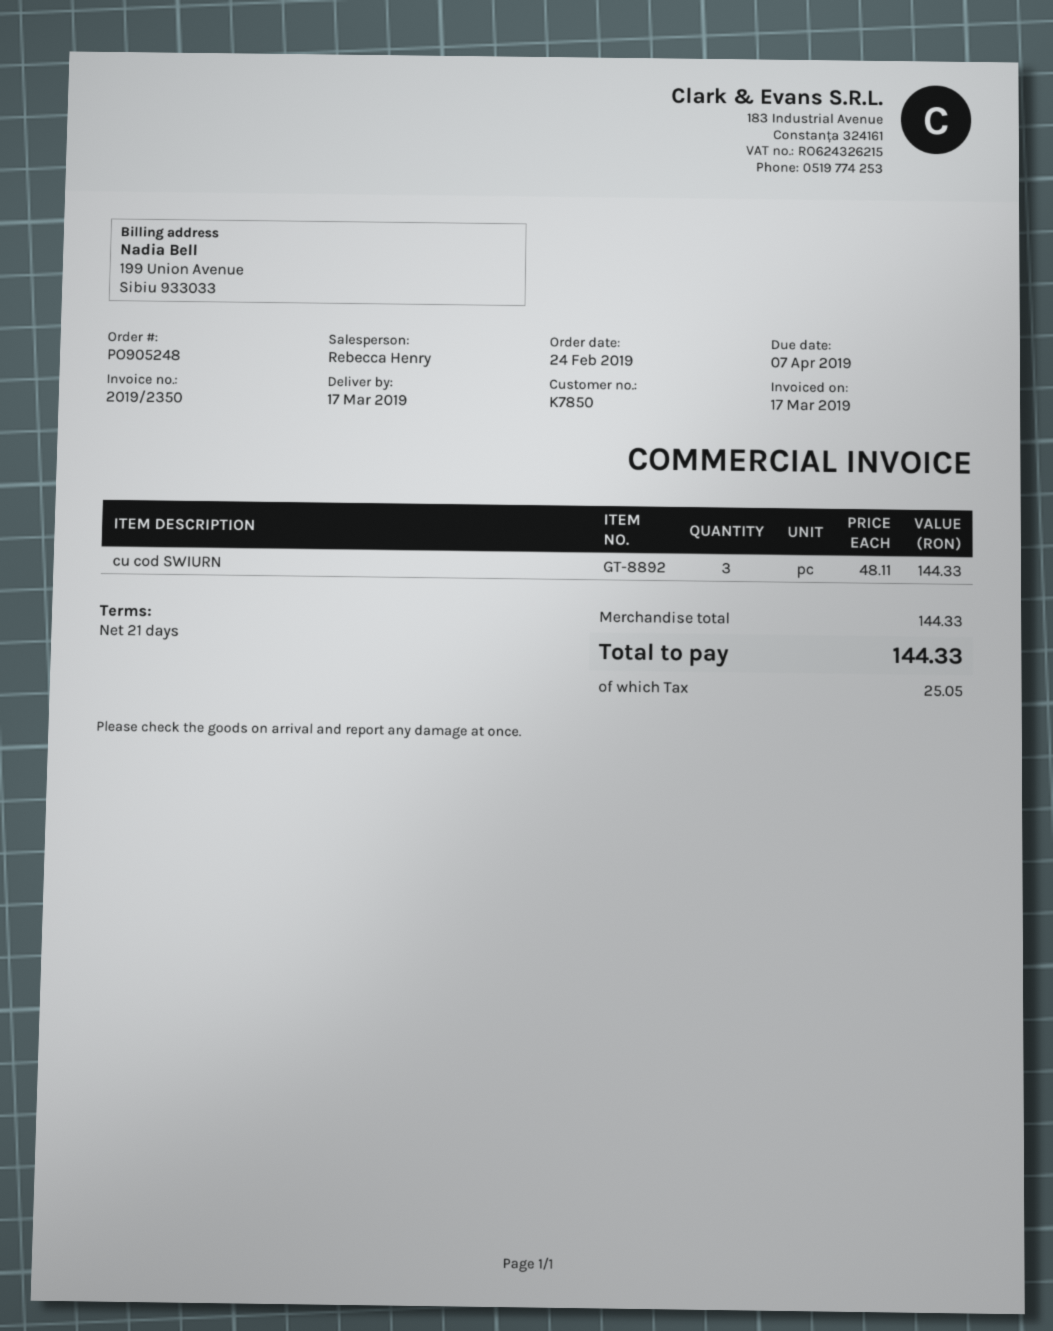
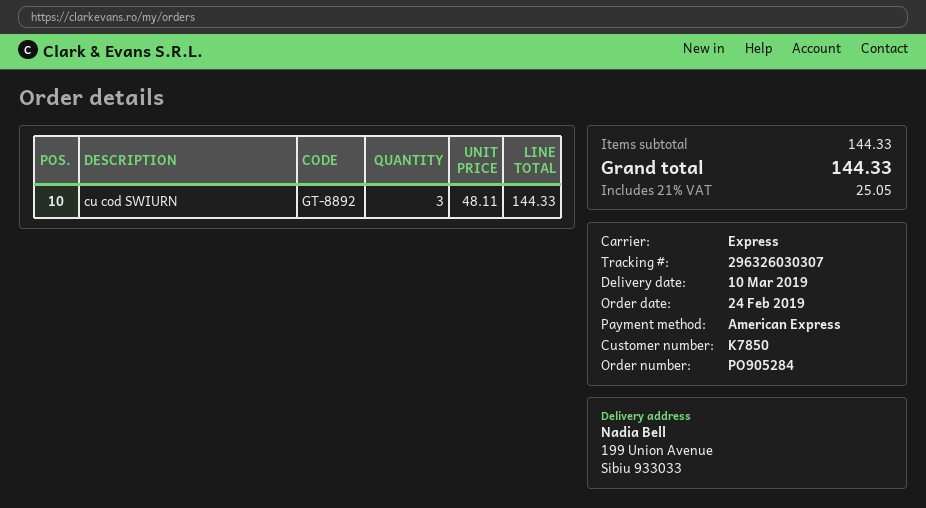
order number: PO905248 -> PO905284
delivery date: 2019-03-17 -> 2019-03-10

